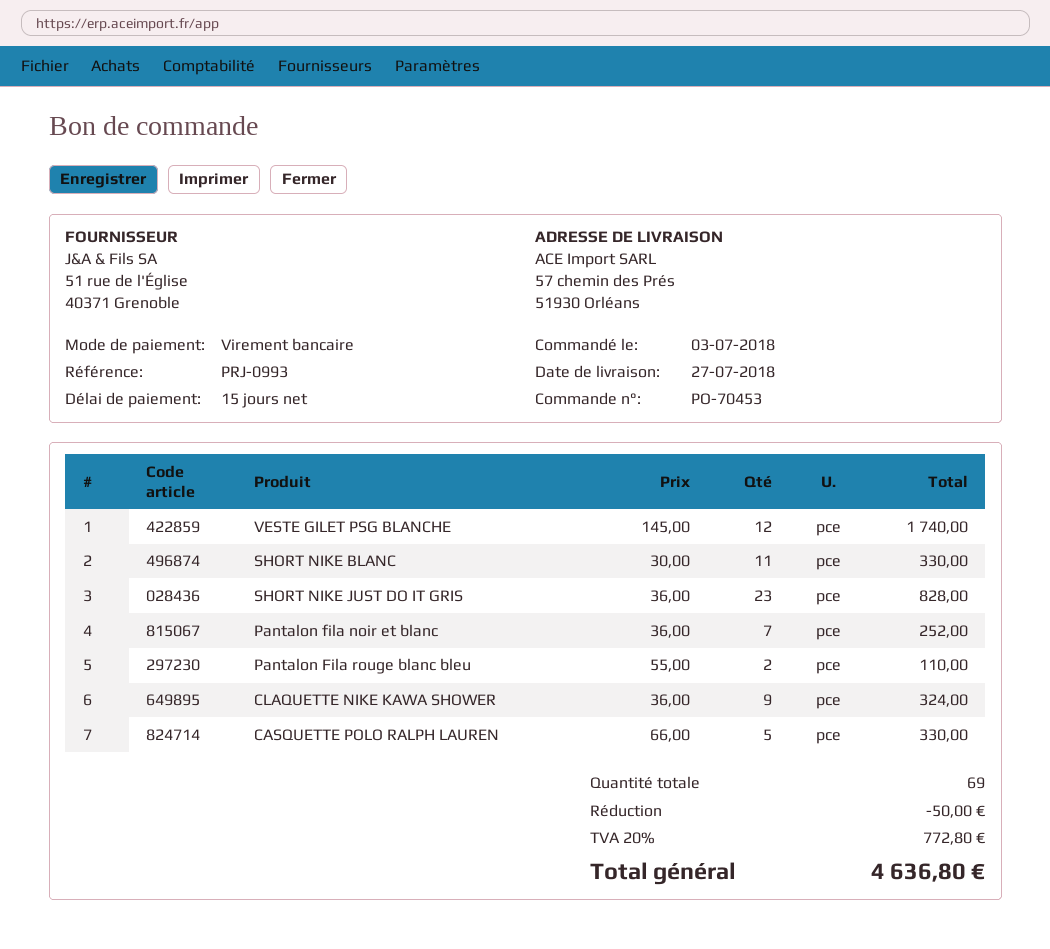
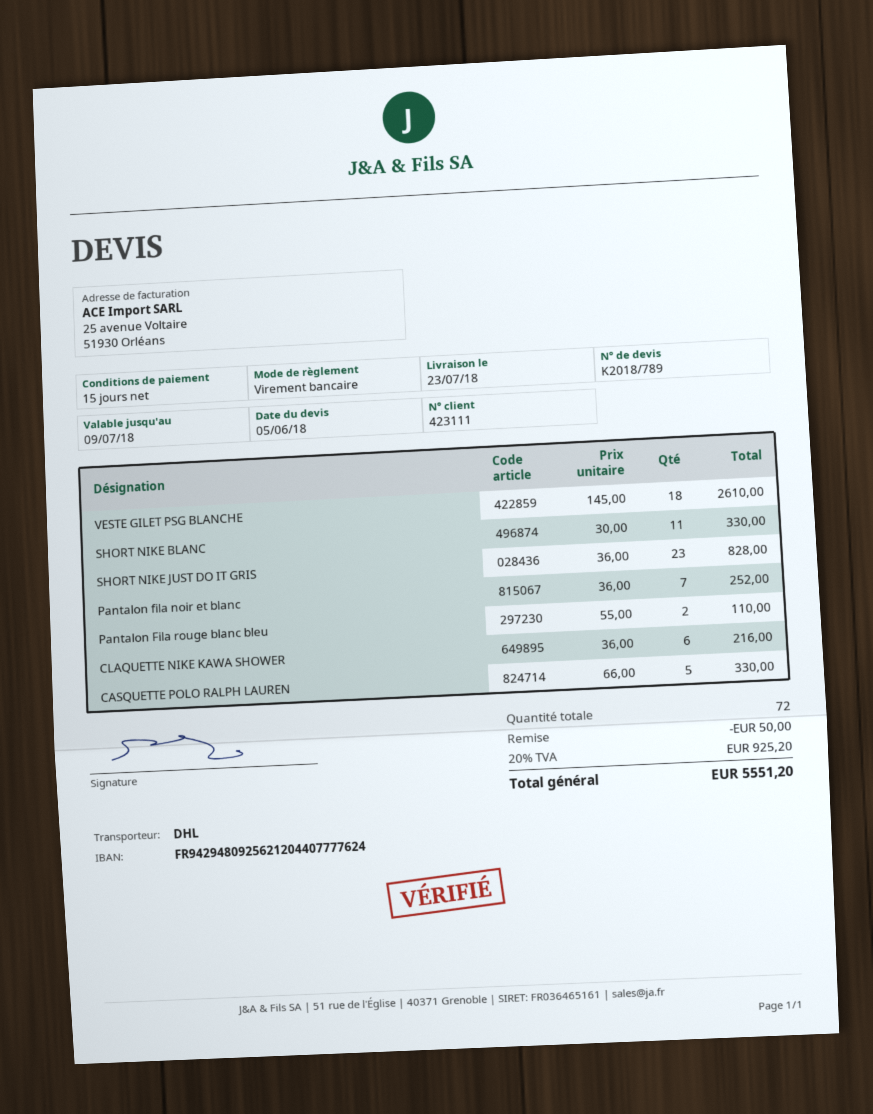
delivery date: 2018-07-27 -> 2018-07-23
VESTE GILET PSG BLANCHE: 12 x 145.00 = 1740.00 -> 18 x 145.00 = 2610.00
CLAQUETTE NIKE KAWA SHOWER: 9 x 36.00 = 324.00 -> 6 x 36.00 = 216.00
total quantity: 69 -> 72
tax: 20% = 772.80 -> 20% = 925.20
total: 4636.80 -> 5551.20

